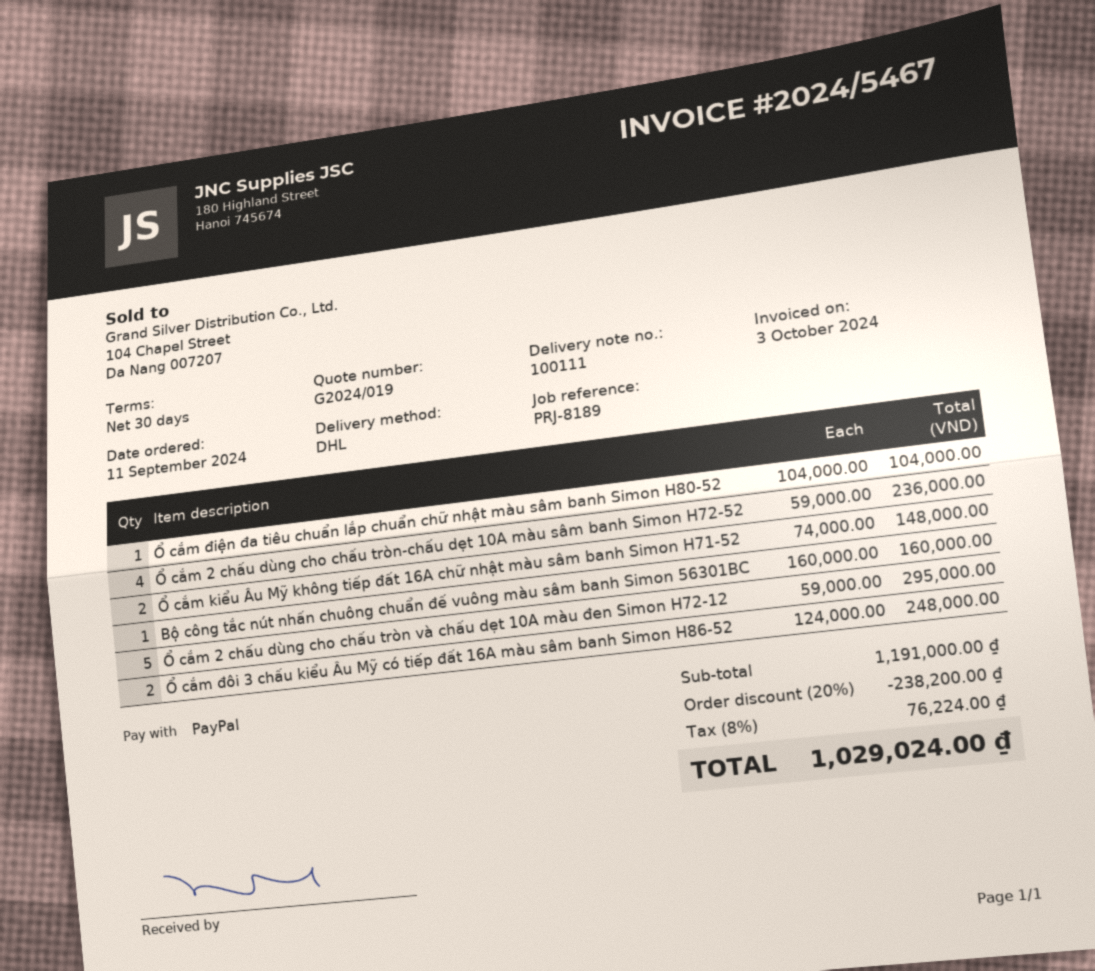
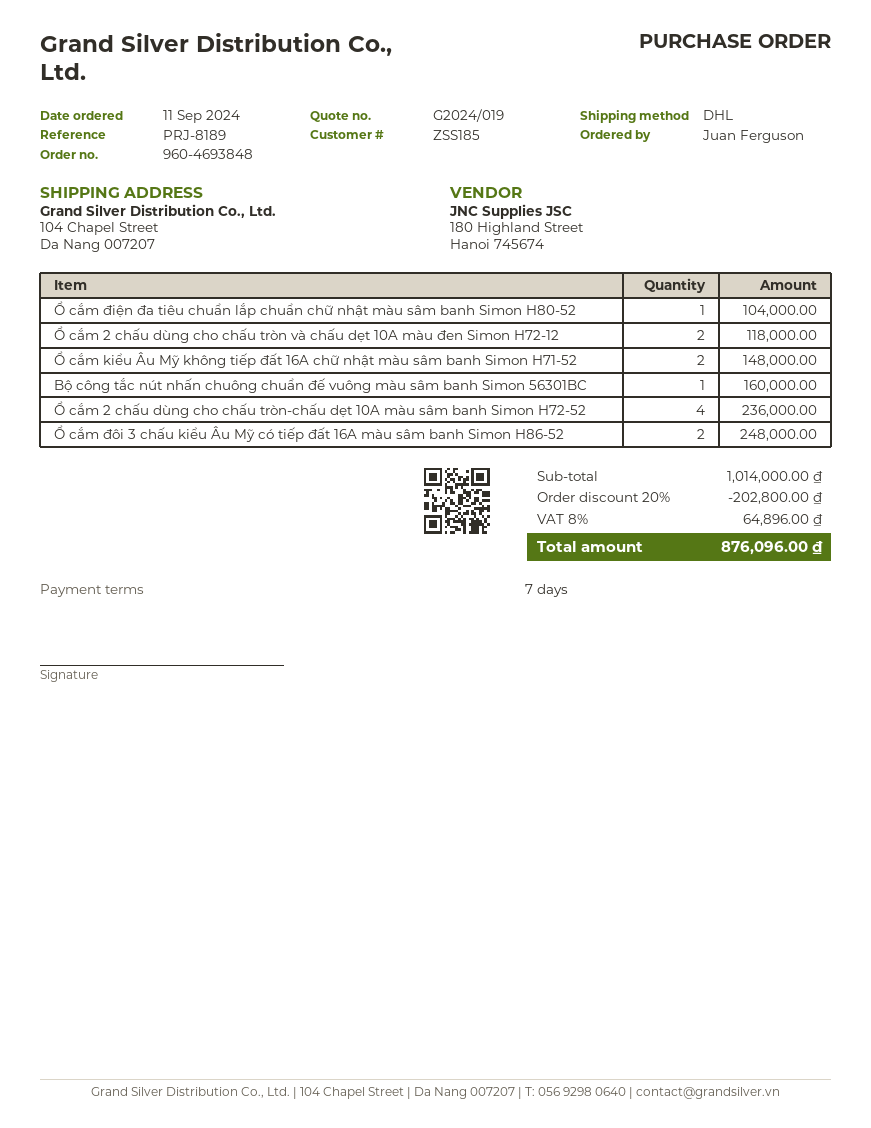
payment terms: 30 days -> 7 days
Ổ cắm 2 chấu dùng cho chấu tròn và chấu dẹt 10A màu đen Simon H72-12: 5 for 295000.00 -> 2 for 118000.00
subtotal: 1191000.00 -> 1014000.00
discount: 20% = 238200.00 -> 20% = 202800.00
tax: 8% = 76224.00 -> 8% = 64896.00
total: 1029024.00 -> 876096.00

